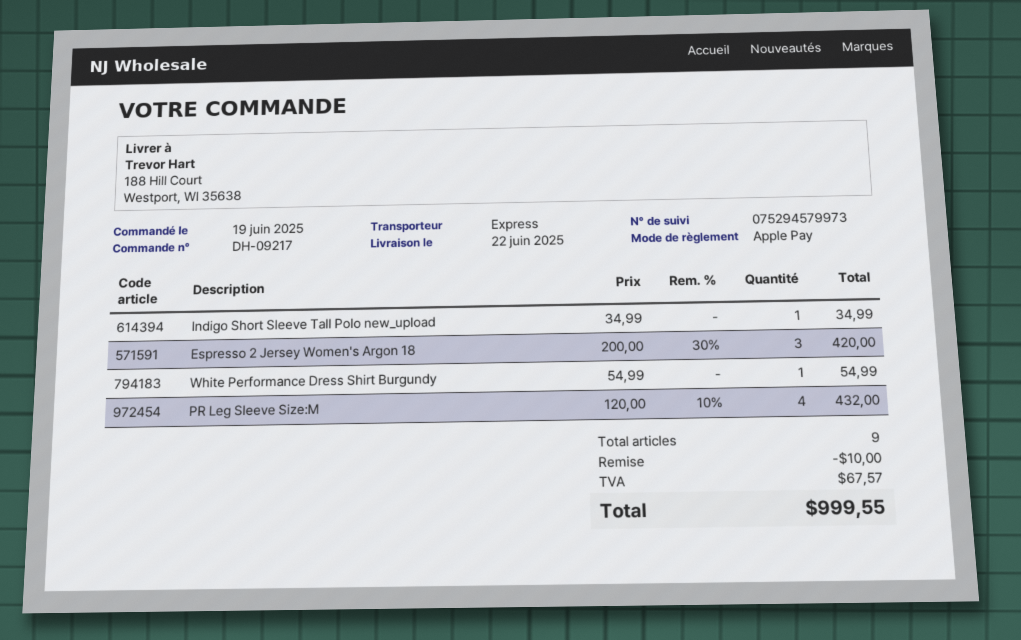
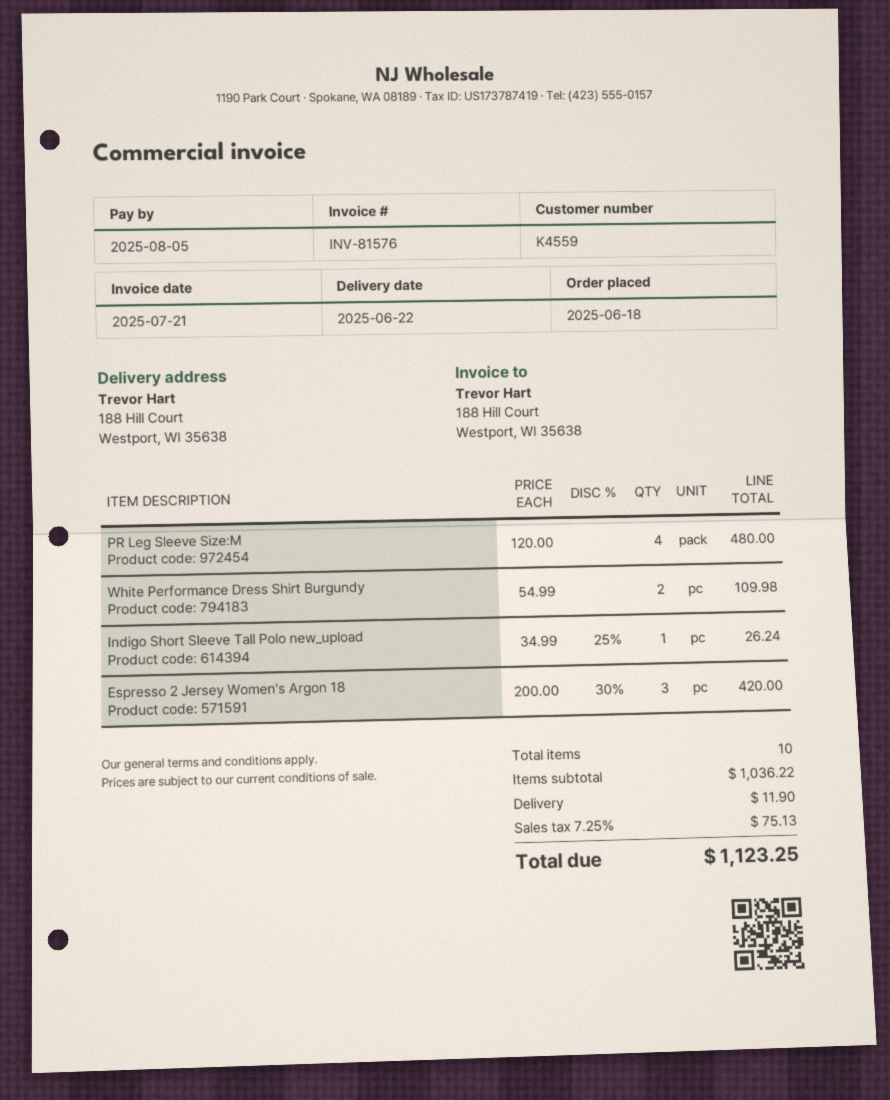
order date: 2025-06-19 -> 2025-06-18
Indigo Short Sleeve Tall Polo new_upload: 1 x 34.99 = 34.99 -> 1 x 34.99 - 25% = 26.24
White Performance Dress Shirt Burgundy: 1 x 54.99 = 54.99 -> 2 x 54.99 = 109.98
PR Leg Sleeve Size:M: 4 x 120.00 - 10% = 432.00 -> 4 x 120.00 = 480.00
total quantity: 9 -> 10
discount: 10.00 -> none
shipping: none -> 11.90
tax: 67.57 -> 75.13
total: 999.55 -> 1123.25

